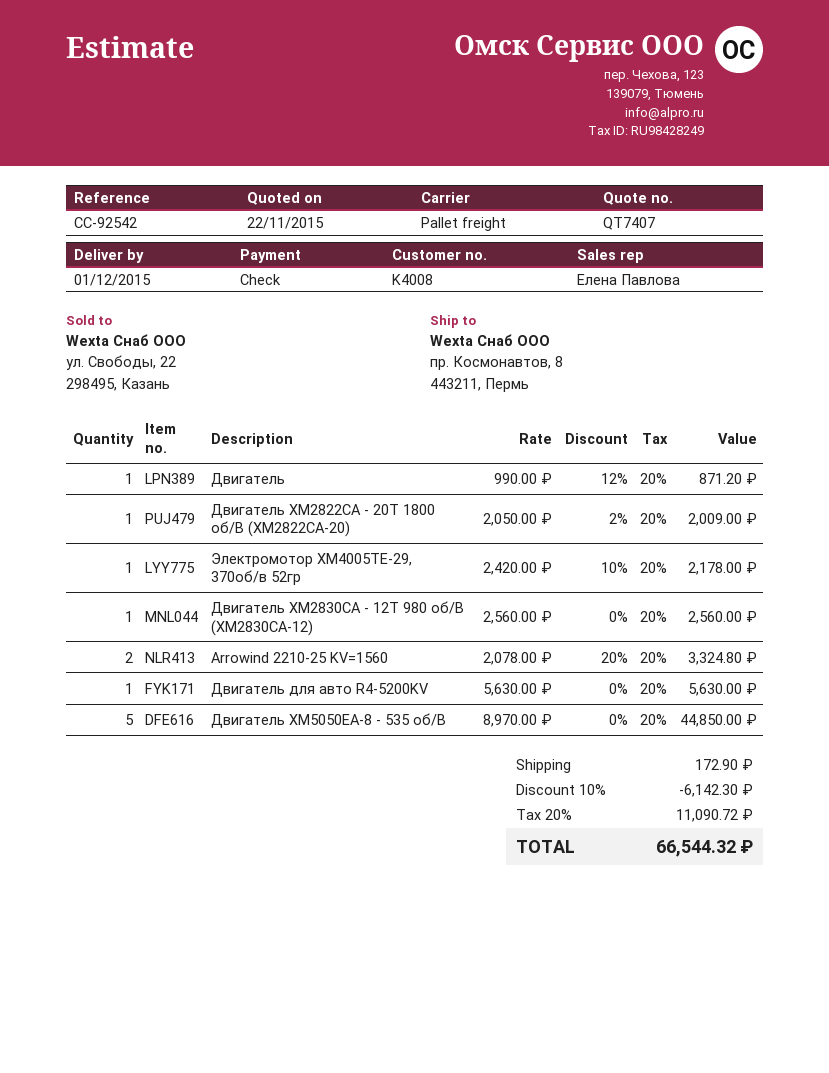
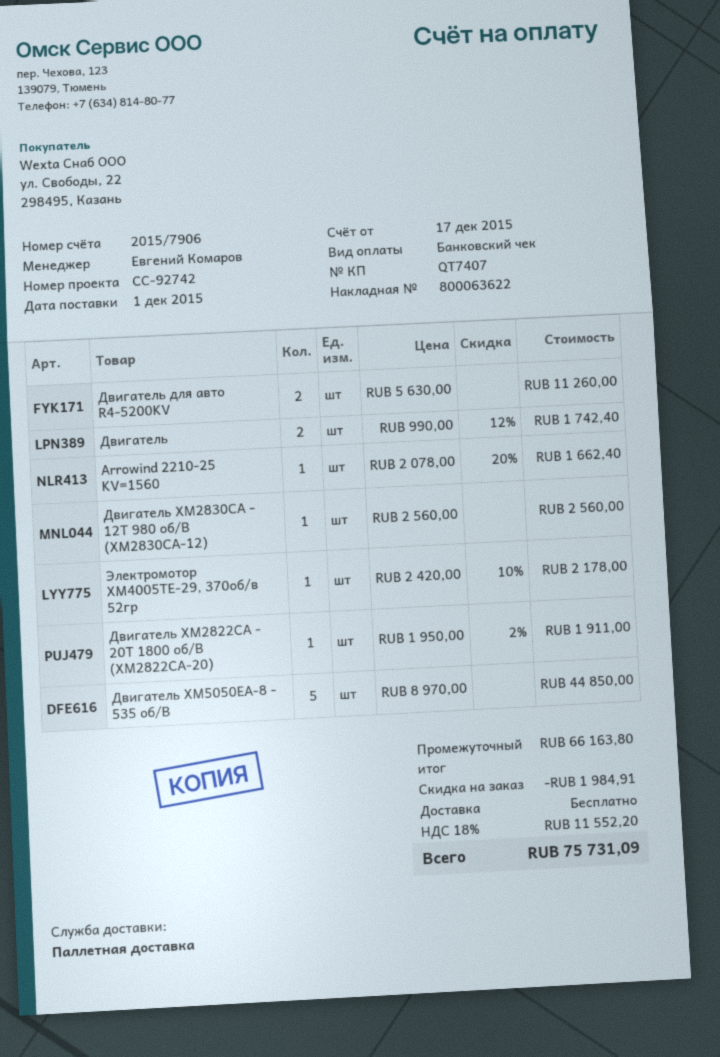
reference: CC-92542 -> CC-92742
sales rep: Елена Павлова -> Евгений Комаров
Двигатель: 1 x 990.00 - 12% = 871.20 -> 2 x 990.00 - 12% = 1742.40
Двигатель XM2822CA - 20T 1800 об/В (XM2822CA-20): 1 x 2050.00 - 2% = 2009.00 -> 1 x 1950.00 - 2% = 1911.00
Arrowind 2210-25 KV=1560: 2 x 2078.00 - 20% = 3324.80 -> 1 x 2078.00 - 20% = 1662.40
Двигатель для авто R4-5200KV: 1 x 5630.00 = 5630.00 -> 2 x 5630.00 = 11260.00
discount: 6142.30 -> 1984.91
shipping: 172.90 -> 0.00
tax: 20% = 11090.72 -> 18% = 11552.20
total: 66544.32 -> 75731.09

